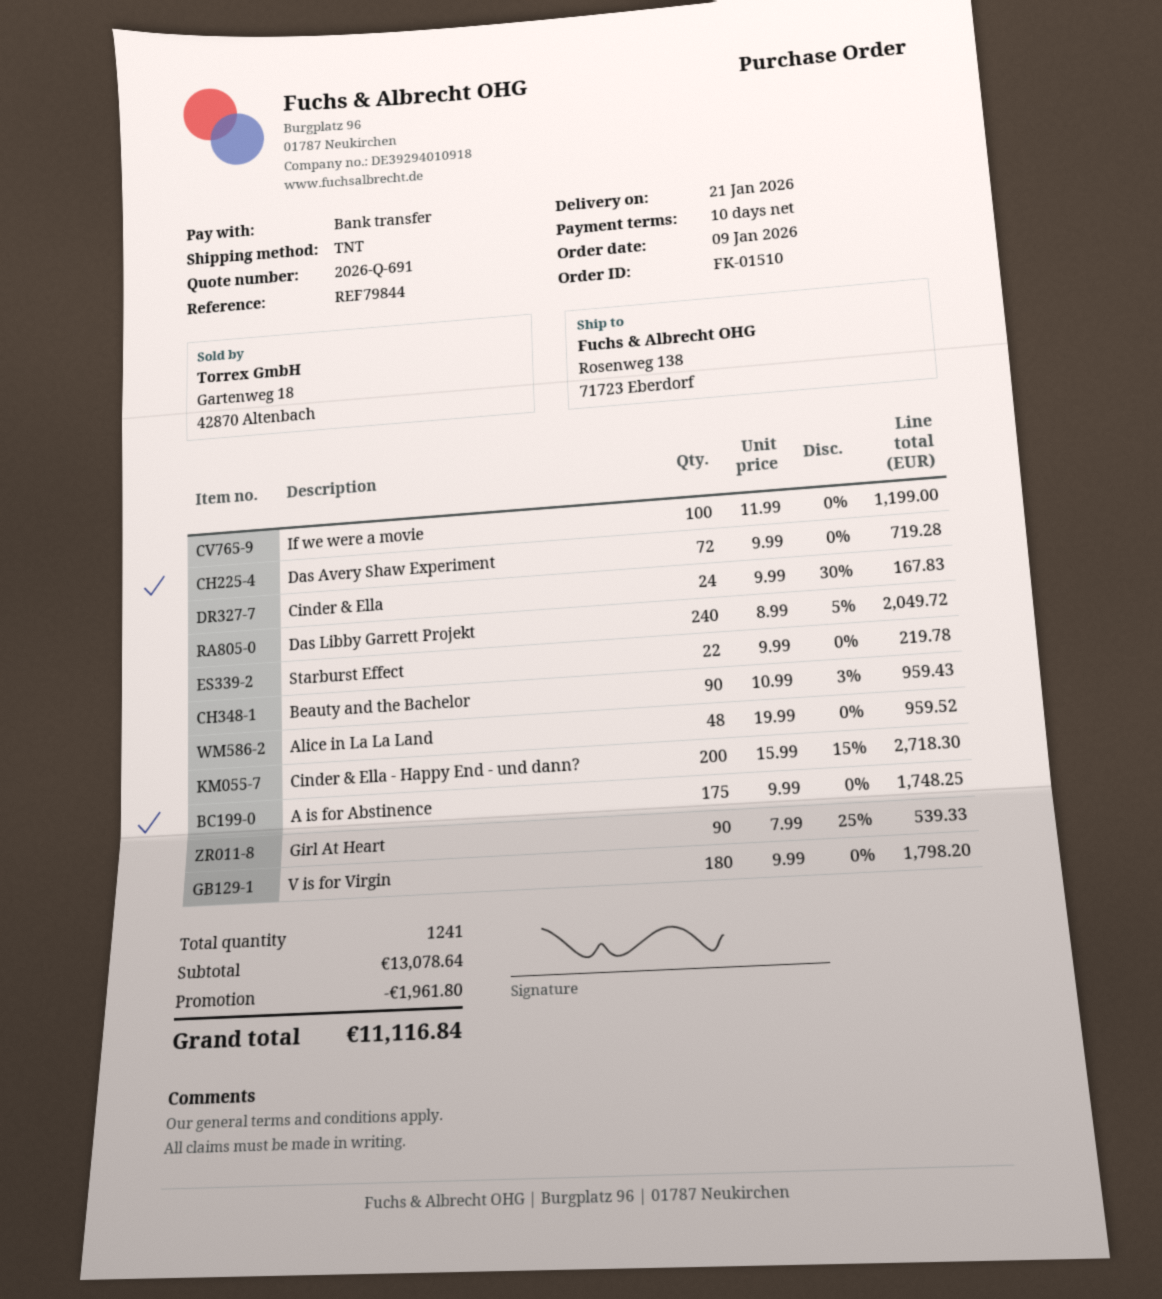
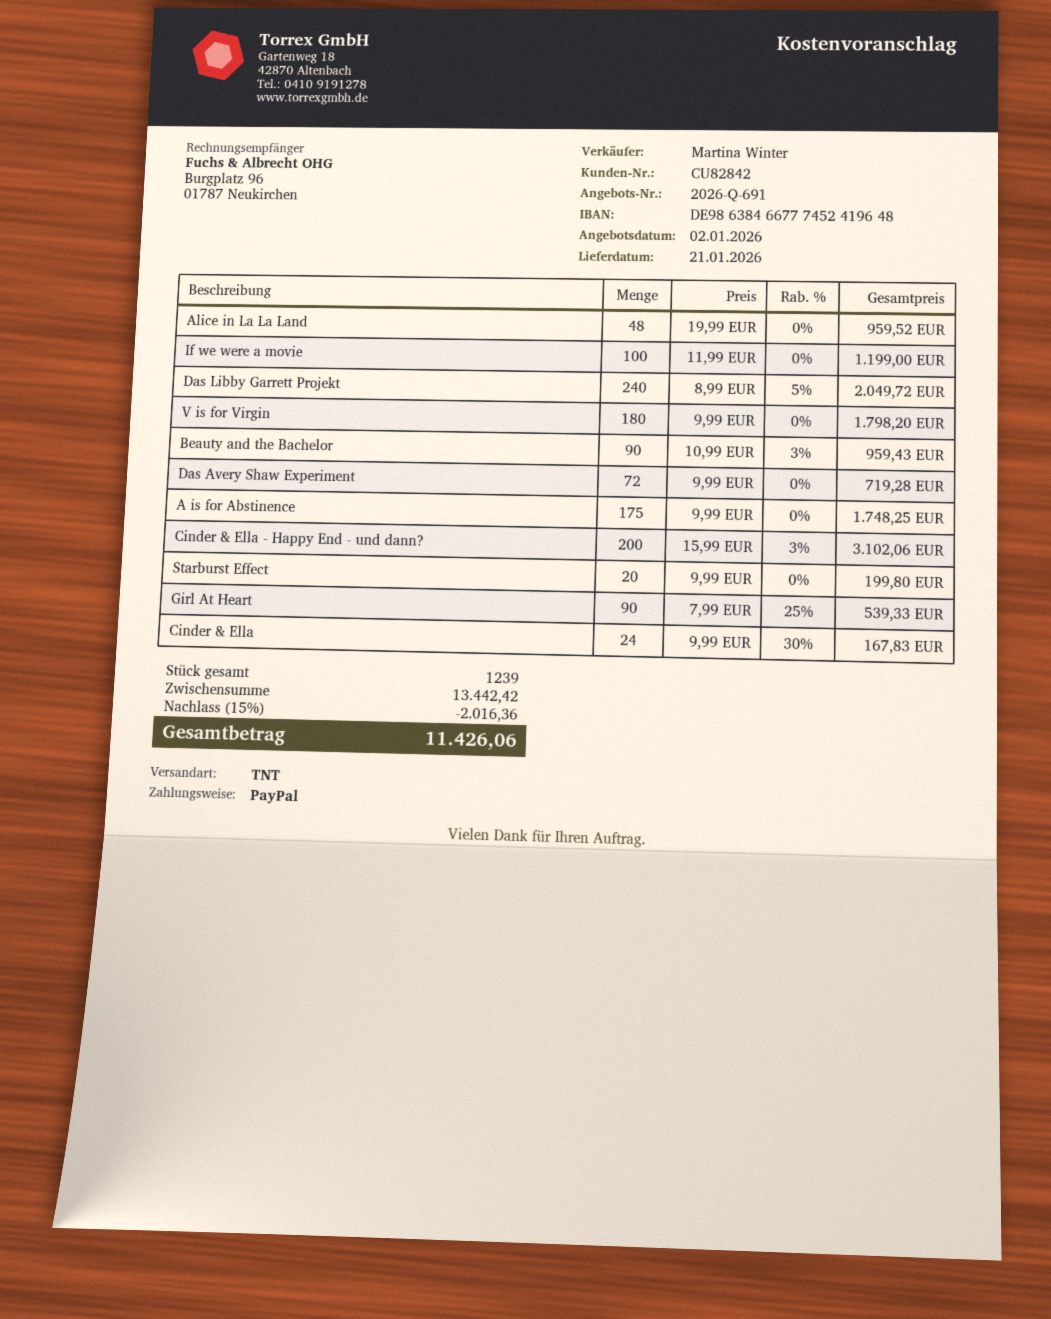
payment method: bank transfer -> PayPal
Starburst Effect: 22 x 9.99 = 219.78 -> 20 x 9.99 = 199.80
Cinder & Ella - Happy End - und dann?: 200 x 15.99 - 15% = 2718.30 -> 200 x 15.99 - 3% = 3102.06
total quantity: 1241 -> 1239
subtotal: 13078.64 -> 13442.42
discount: 1961.80 -> 2016.36
total: 11116.84 -> 11426.06

